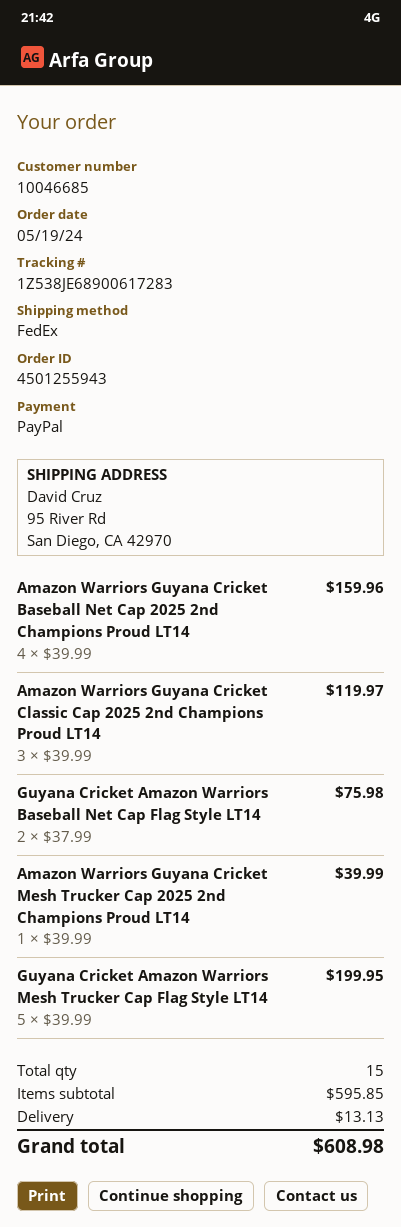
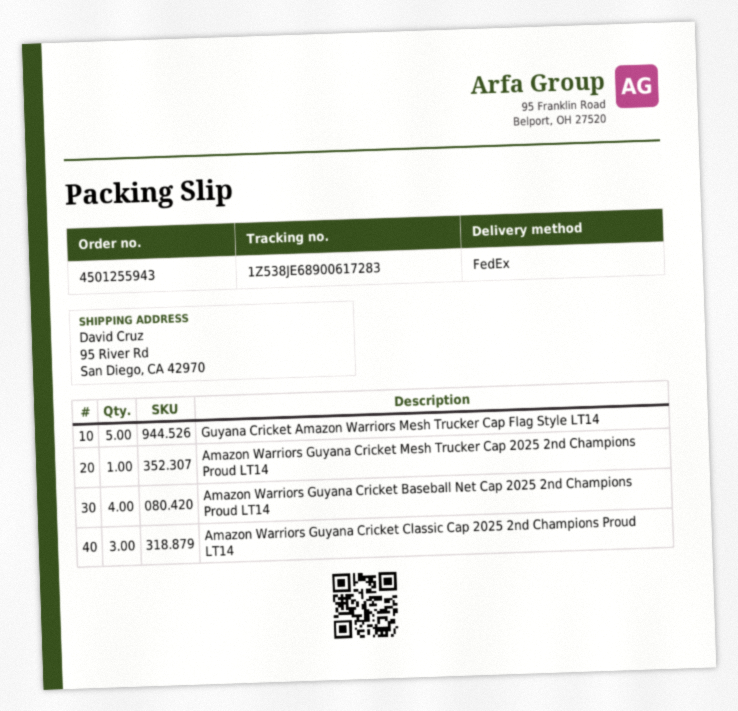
Guyana Cricket Amazon Warriors Baseball Net Cap Flag Style LT14: 2 -> none

